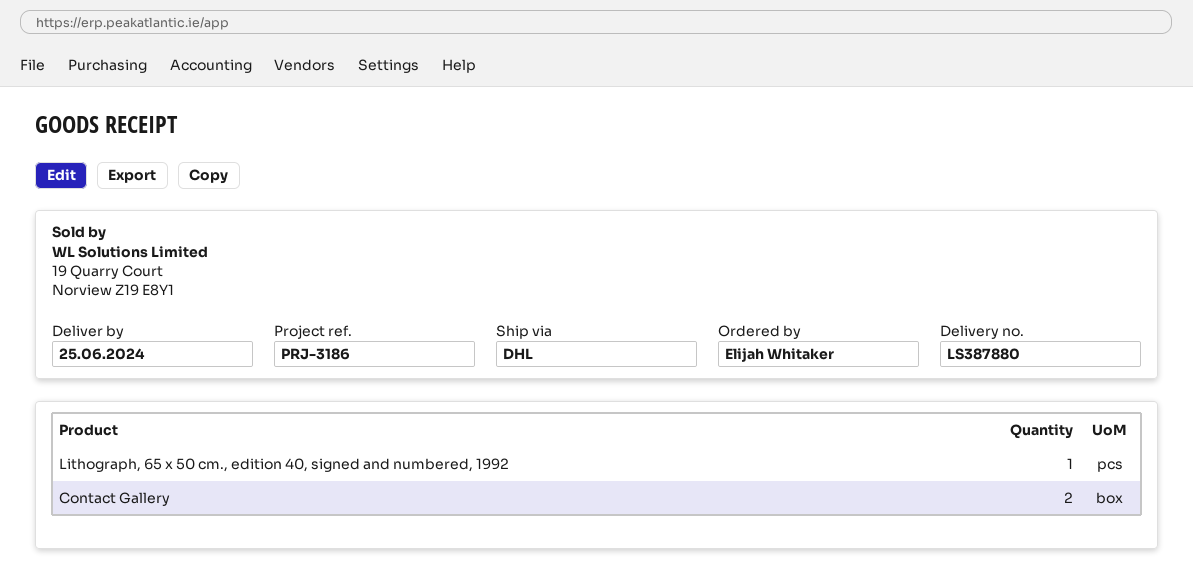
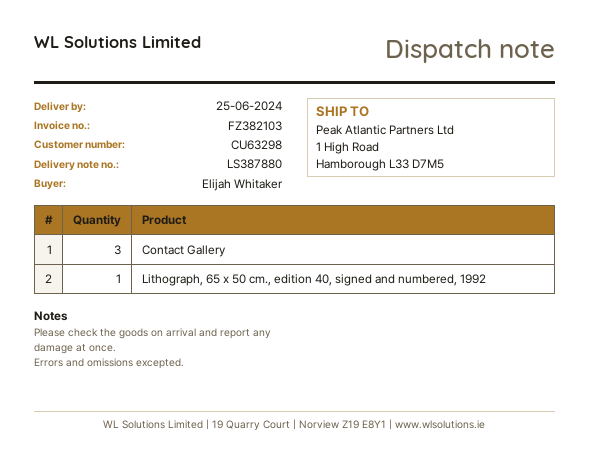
Contact Gallery: 2 -> 3

